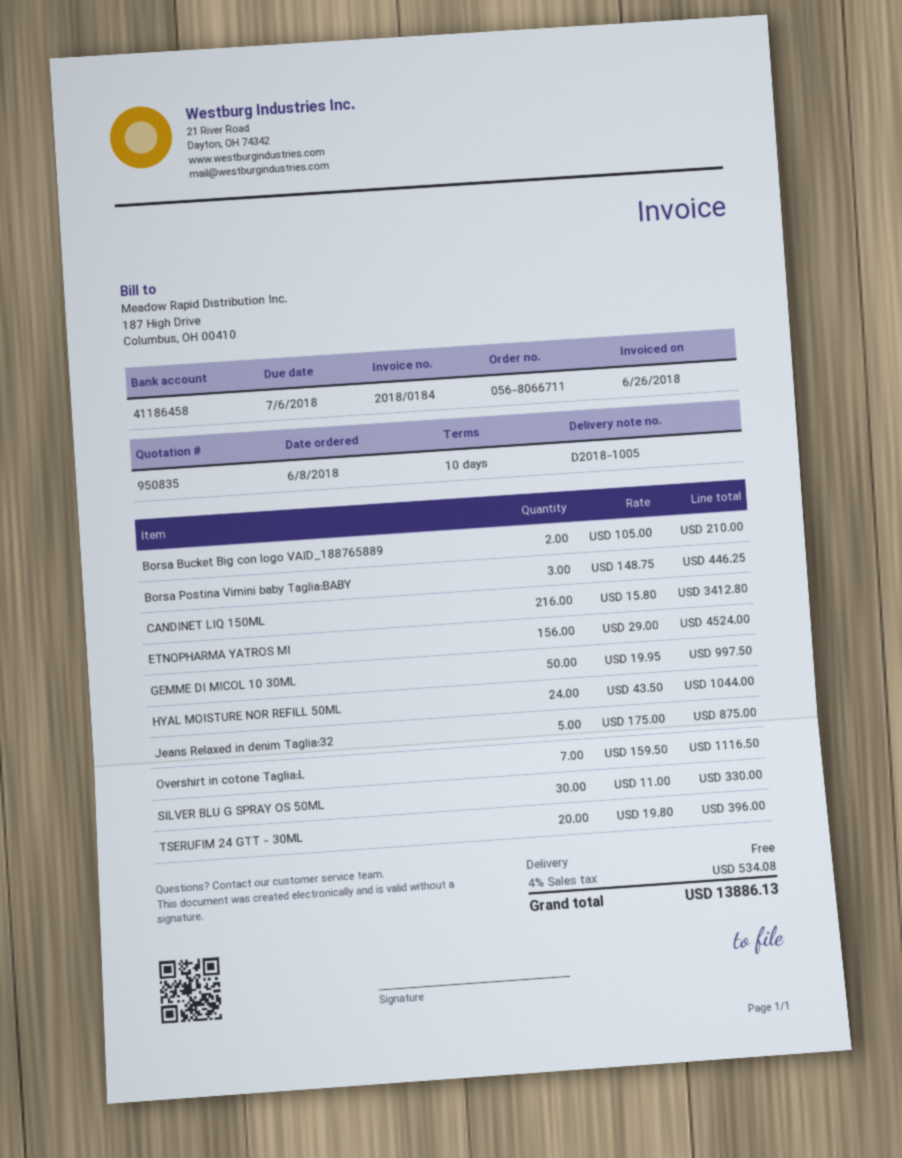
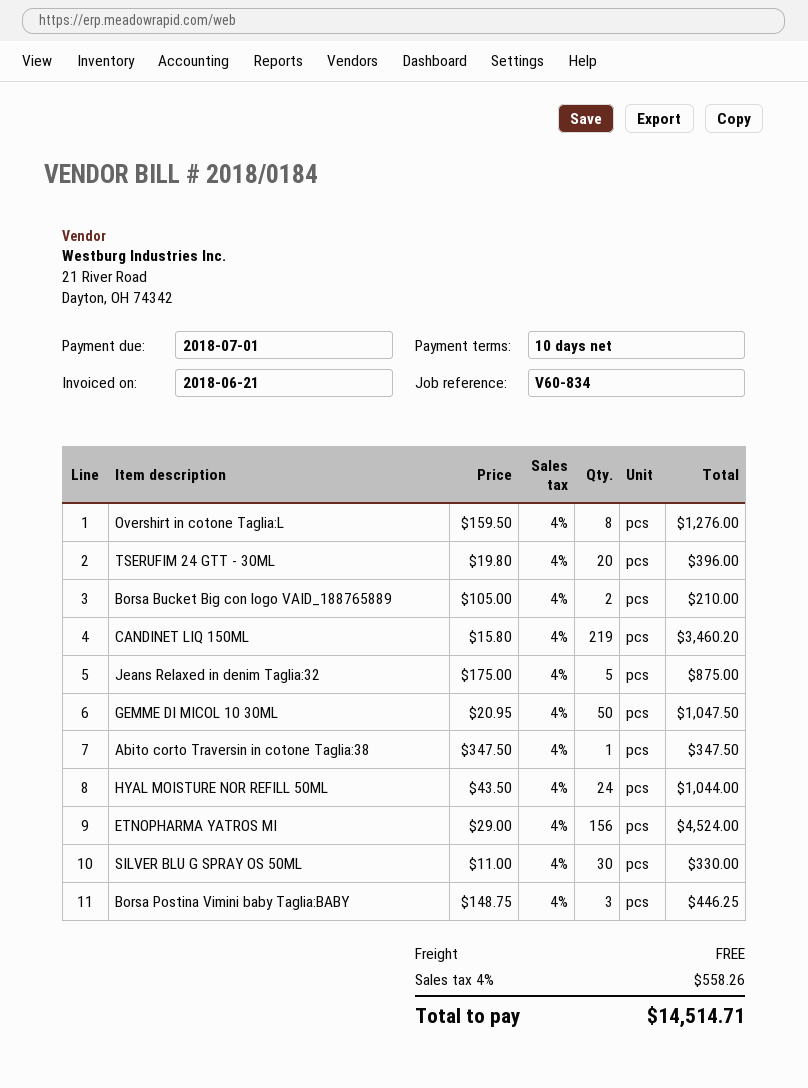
invoice date: 2018-06-26 -> 2018-06-21
due date: 2018-07-06 -> 2018-07-01
CANDINET LIQ 150ML: 216 x 15.80 = 3412.80 -> 219 x 15.80 = 3460.20
GEMME DI MICOL 10 30ML: 50 x 19.95 = 997.50 -> 50 x 20.95 = 1047.50
Overshirt in cotone Taglia:L: 7 x 159.50 = 1116.50 -> 8 x 159.50 = 1276.00
Abito corto Traversin in cotone Taglia:38: none -> 1 x 347.50 = 347.50
tax: 4% = 534.08 -> 4% = 558.26
total: 13886.13 -> 14514.71

